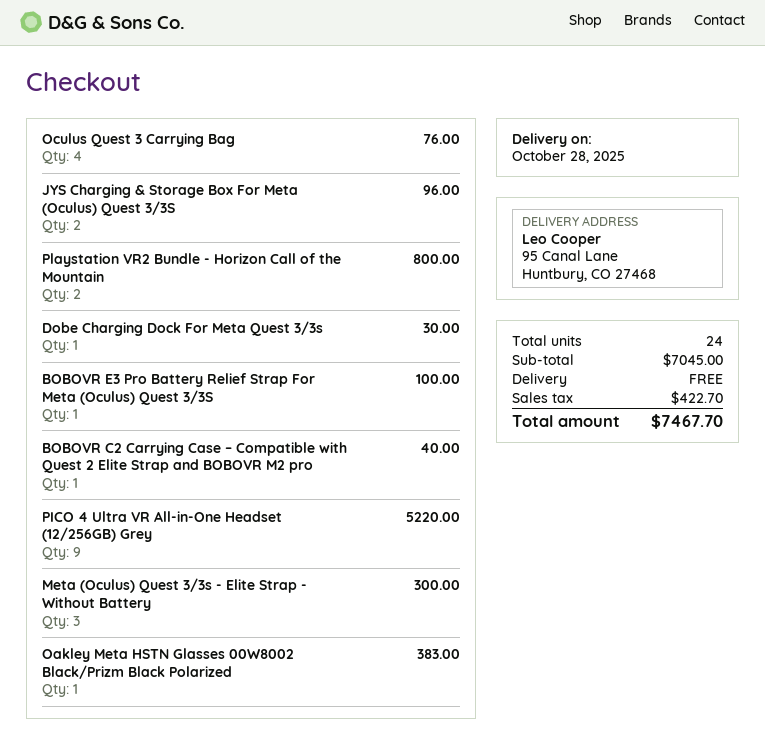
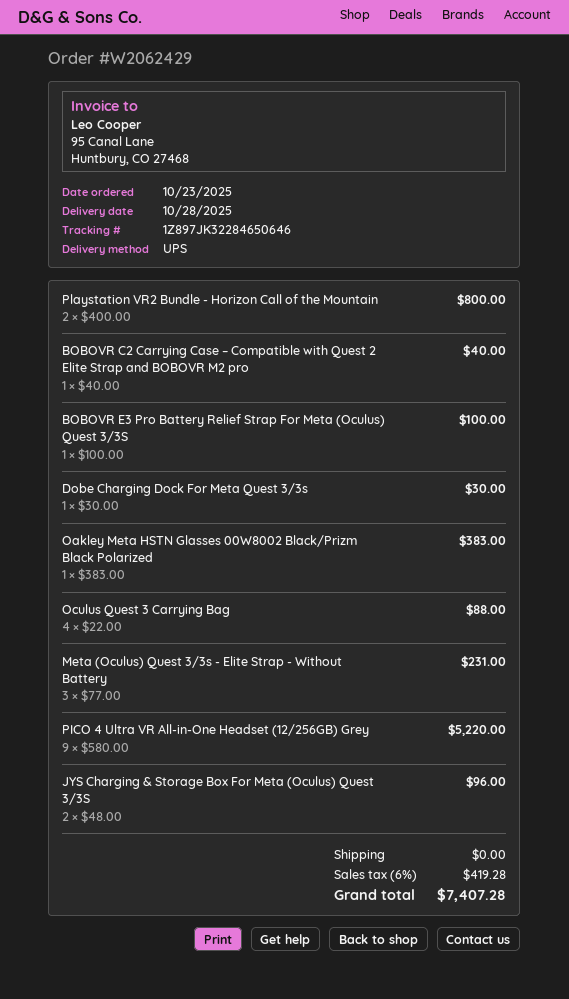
Oculus Quest 3 Carrying Bag: 4 for 76.00 -> 4 for 88.00
Meta (Oculus) Quest 3/3s - Elite Strap - Without Battery: 3 for 300.00 -> 3 for 231.00
tax: 422.70 -> 419.28
total: 7467.70 -> 7407.28

